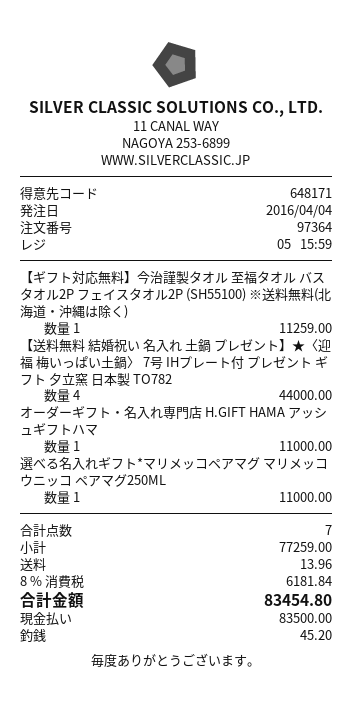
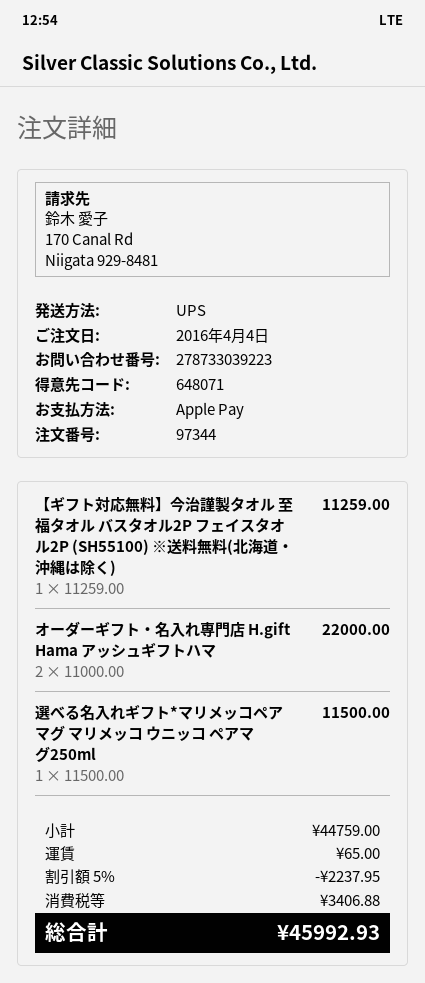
order number: 97364 -> 97344
customer number: 648171 -> 648071
payment method: cash -> Apple Pay
【送料無料 結婚祝い 名入れ 土鍋 プレゼント】★〈迎福 梅いっぱい土鍋〉 7号 IHプレート付 プレゼント ギフト 夕立窯 日本製 TO782: 4 for 44000.00 -> none
オーダーギフト・名入れ専門店 H.GIFT HAMA アッシュギフトハマ: 1 for 11000.00 -> 2 for 22000.00
選べる名入れギフト*マリメッコペアマグ マリメッコ ウニッコ ペアマグ250ML: 1 for 11000.00 -> 1 for 11500.00
subtotal: 77259.00 -> 44759.00
discount: none -> 5% = 2237.95
shipping: 13.96 -> 65.00
tax: 6181.84 -> 3406.88
total: 83454.80 -> 45992.93

